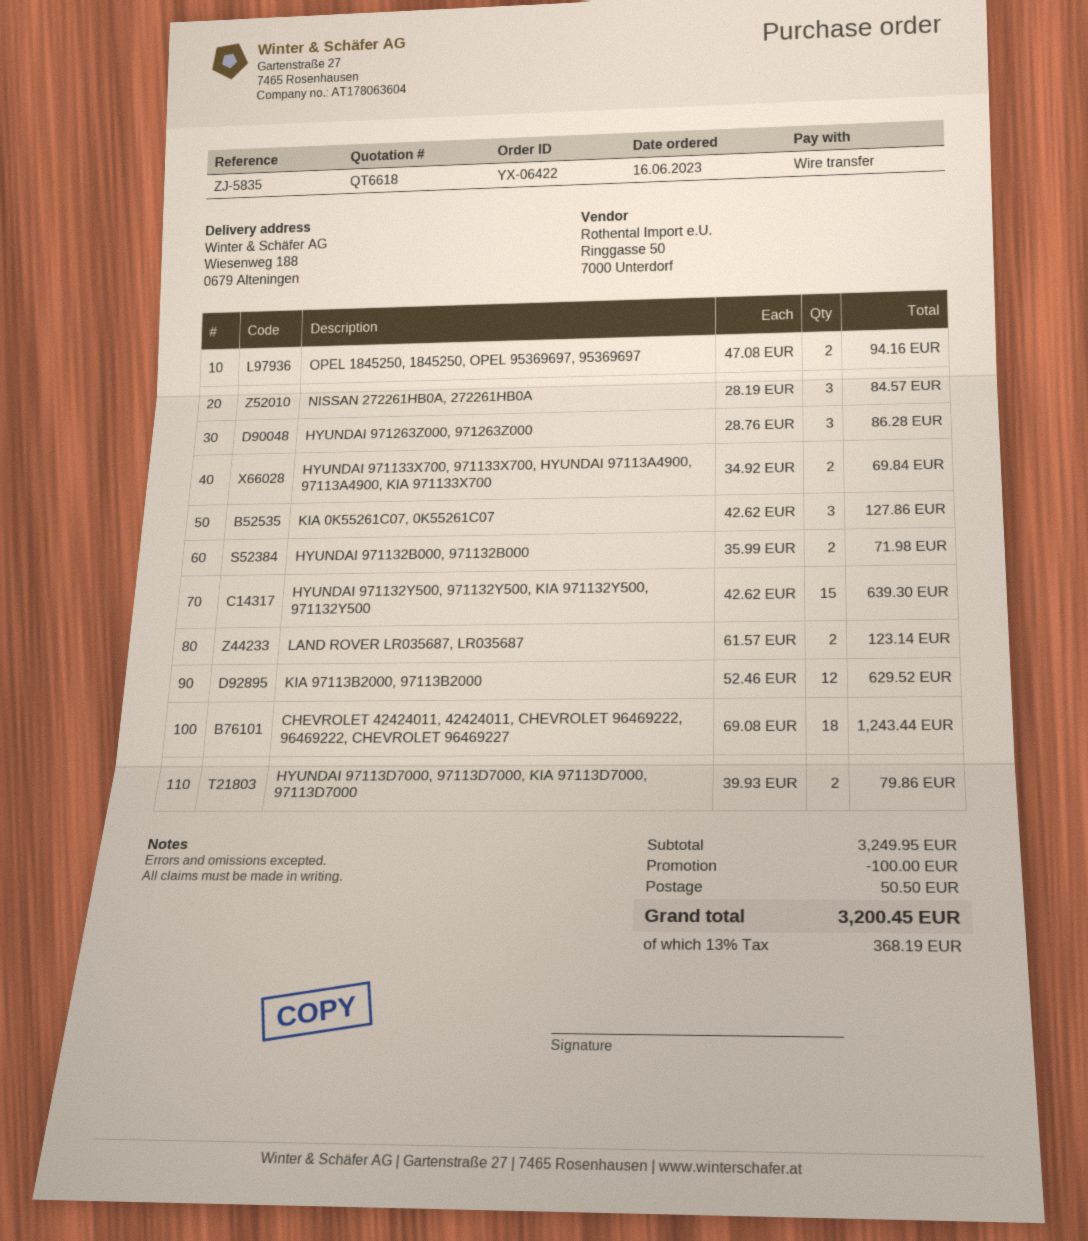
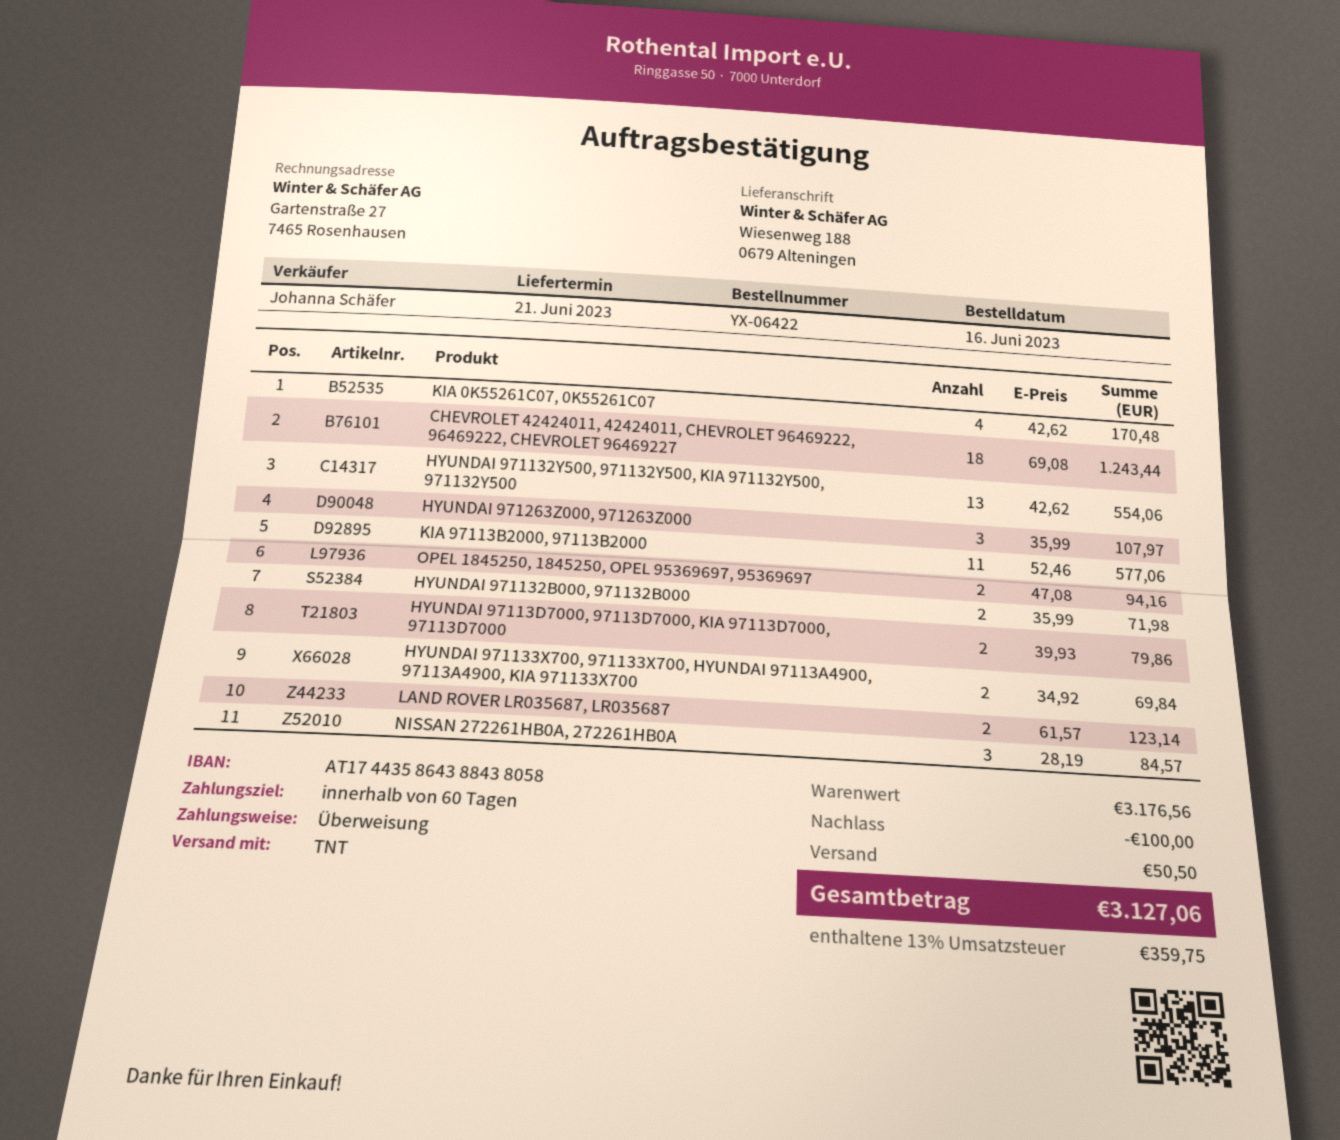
HYUNDAI 971263Z000, 971263Z000: 3 x 28.76 = 86.28 -> 3 x 35.99 = 107.97
KIA 0K55261C07, 0K55261C07: 3 x 42.62 = 127.86 -> 4 x 42.62 = 170.48
HYUNDAI 971132Y500, 971132Y500, KIA 971132Y500, 971132Y500: 15 x 42.62 = 639.30 -> 13 x 42.62 = 554.06
KIA 97113B2000, 97113B2000: 12 x 52.46 = 629.52 -> 11 x 52.46 = 577.06
subtotal: 3249.95 -> 3176.56
tax: 13% = 368.19 -> 13% = 359.75
total: 3200.45 -> 3127.06

